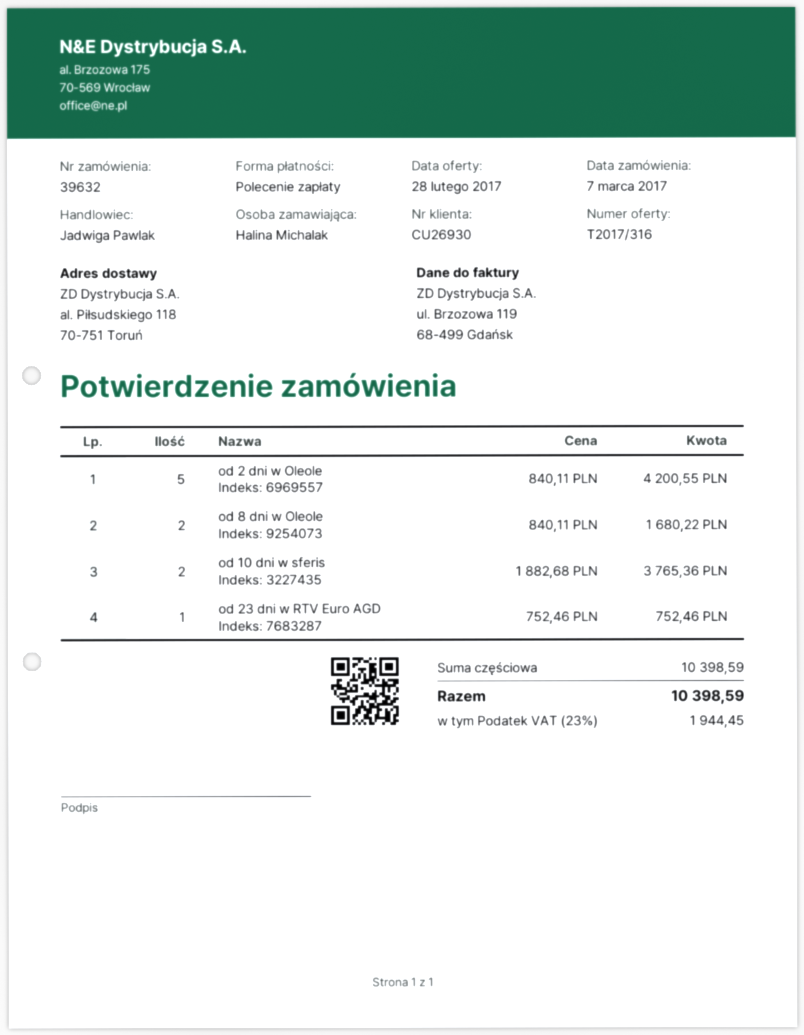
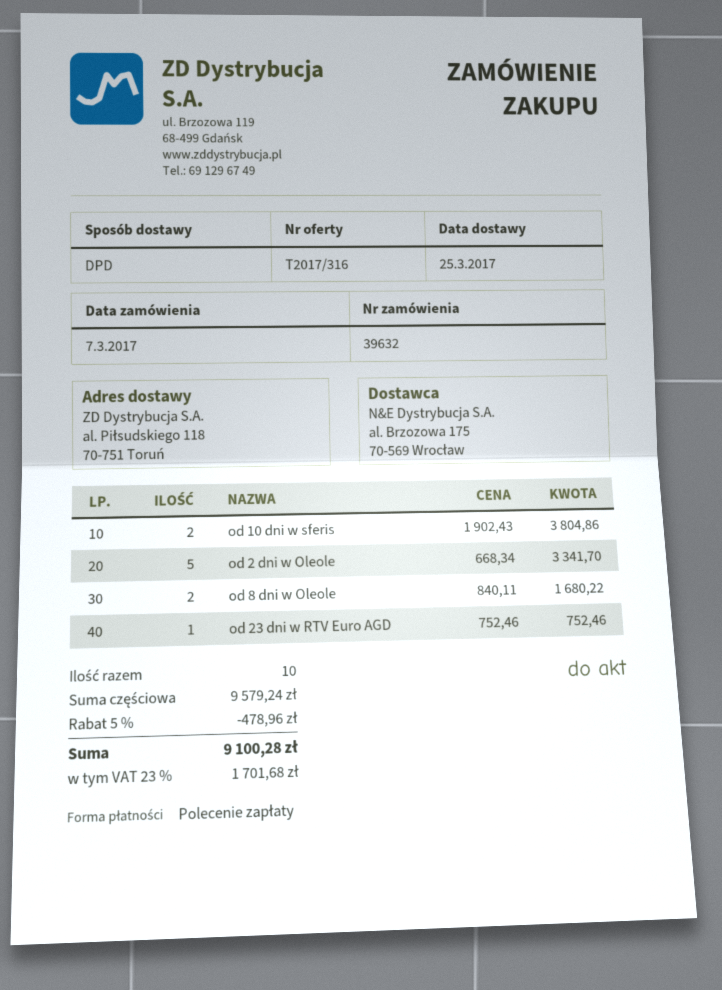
od 2 dni w Oleole: 5 x 840.11 = 4200.55 -> 5 x 668.34 = 3341.70
od 10 dni w sferis: 2 x 1882.68 = 3765.36 -> 2 x 1902.43 = 3804.86
subtotal: 10398.59 -> 9579.24
discount: none -> 5% = 478.96
tax: 23% = 1944.45 -> 23% = 1701.68
total: 10398.59 -> 9100.28

